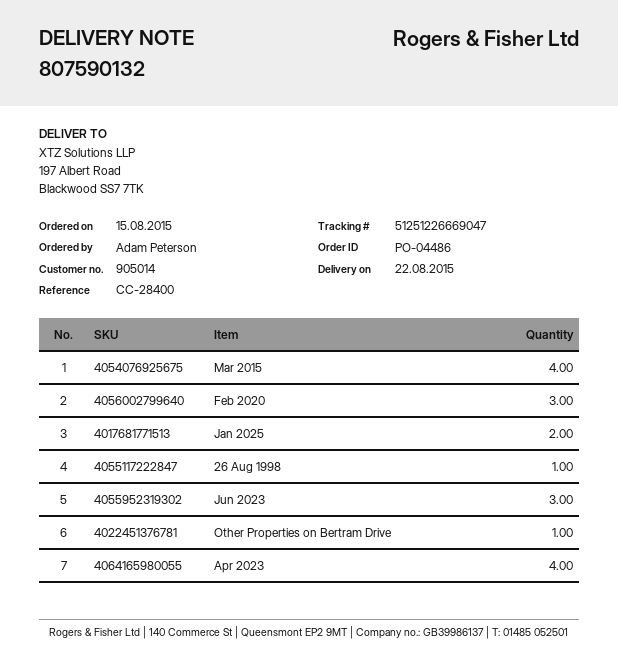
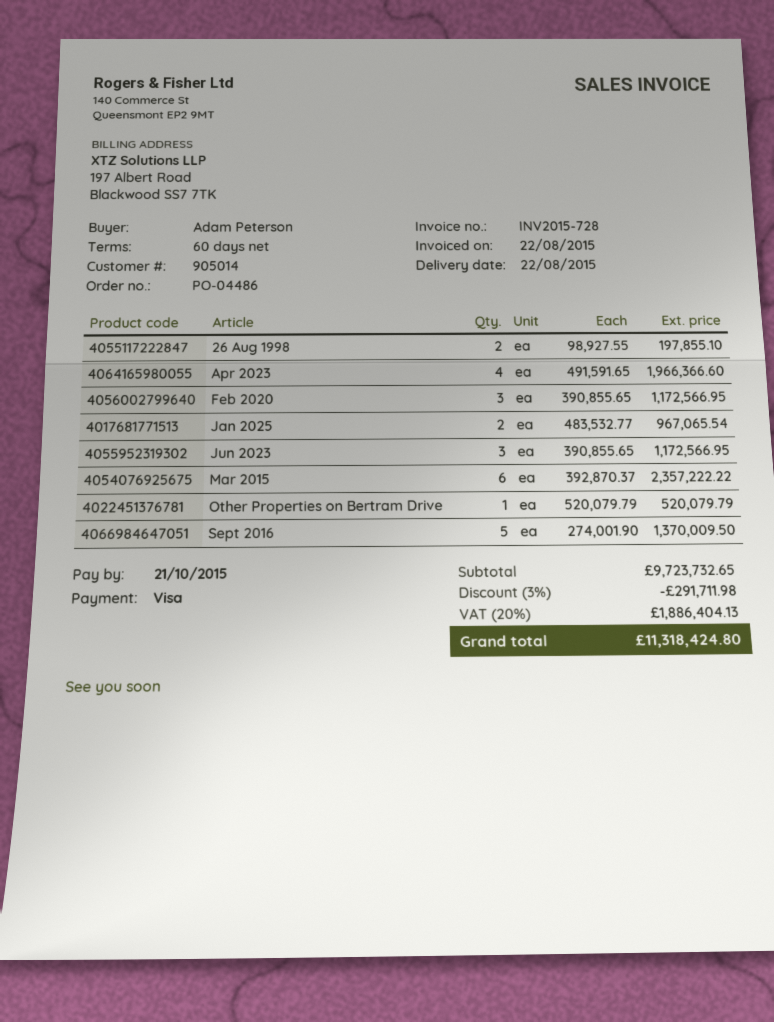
Mar 2015: 4 -> 6
26 Aug 1998: 1 -> 2
Sept 2016: none -> 5

